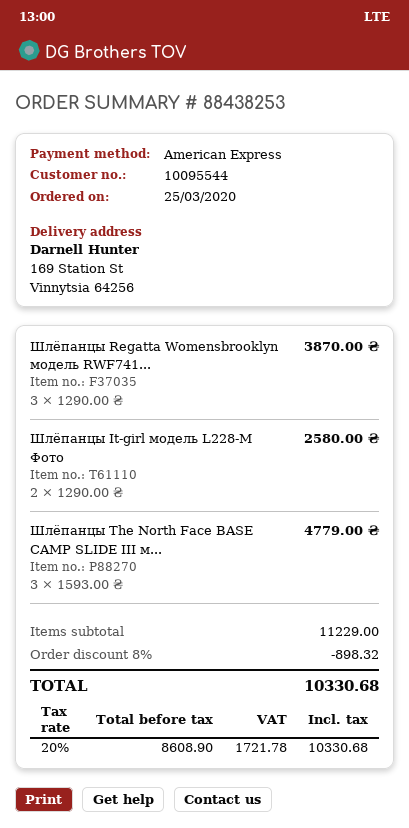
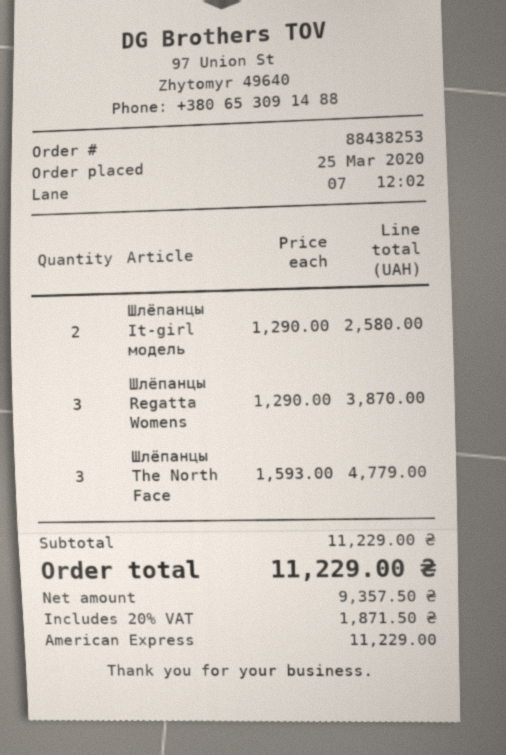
discount: 8% = 898.32 -> none
net: 8608.90 -> 9357.50
tax: 20% = 1721.78 -> 20% = 1871.50
total: 10330.68 -> 11229.00

